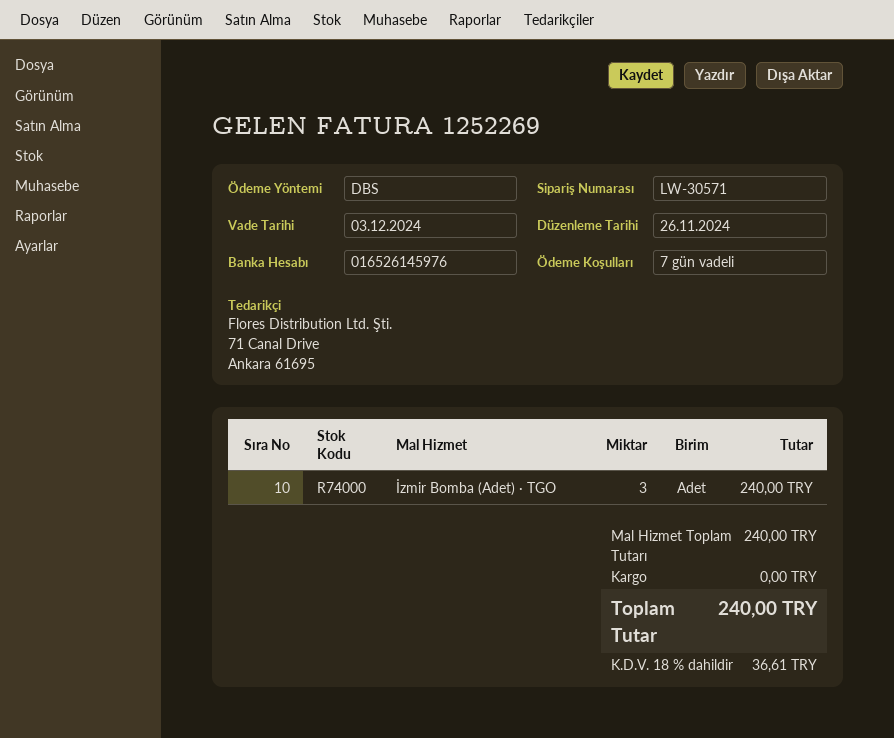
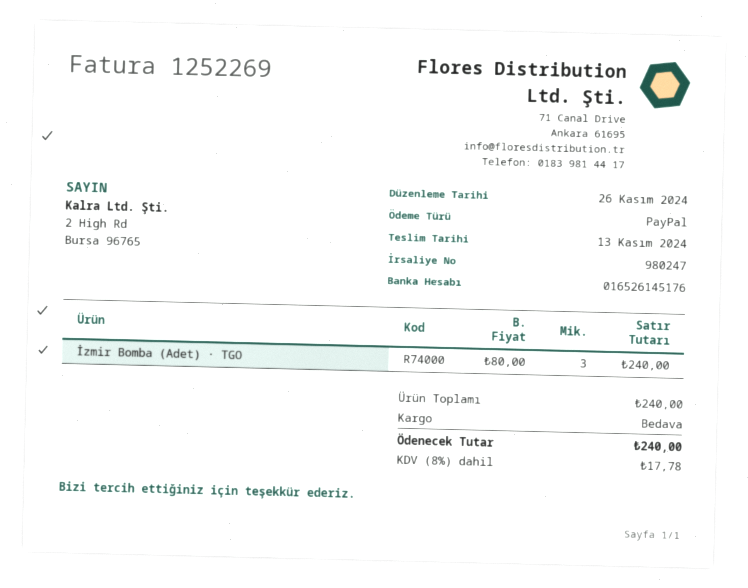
payment method: direct debit -> PayPal
bank account: 016526145976 -> 016526145176
tax: 18% = 36.61 -> 8% = 17.78

